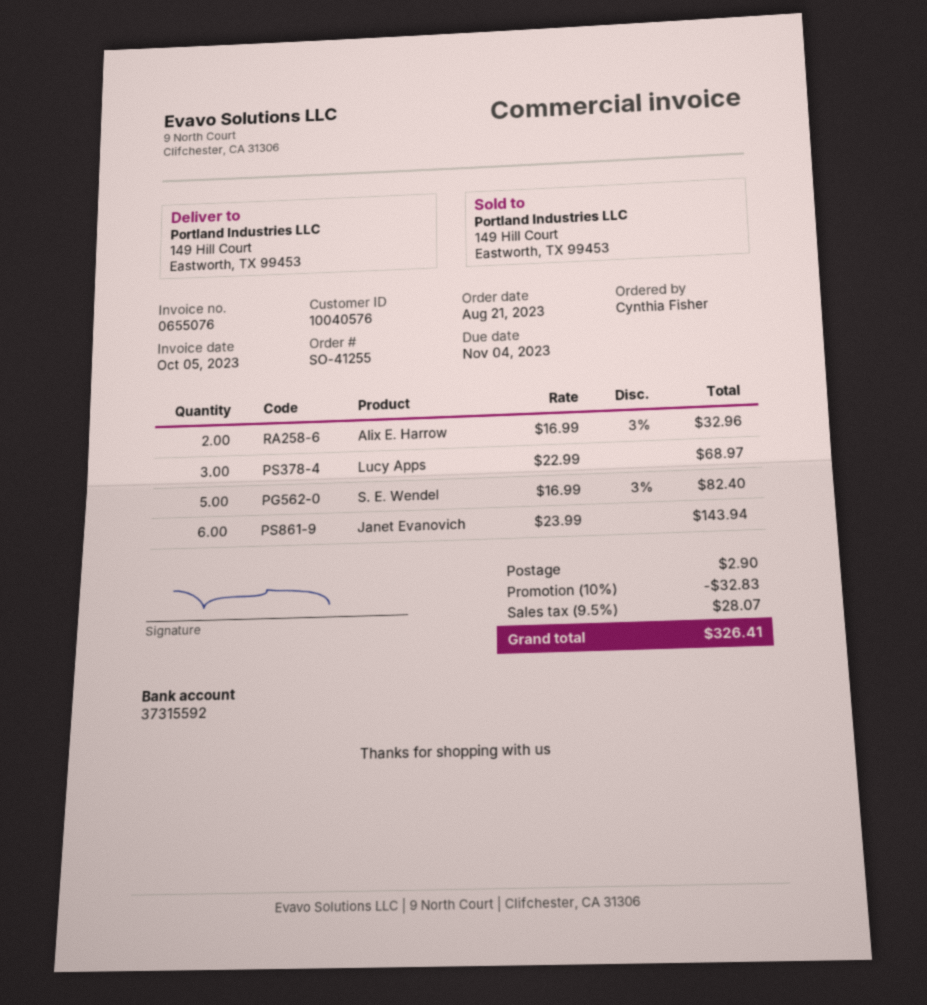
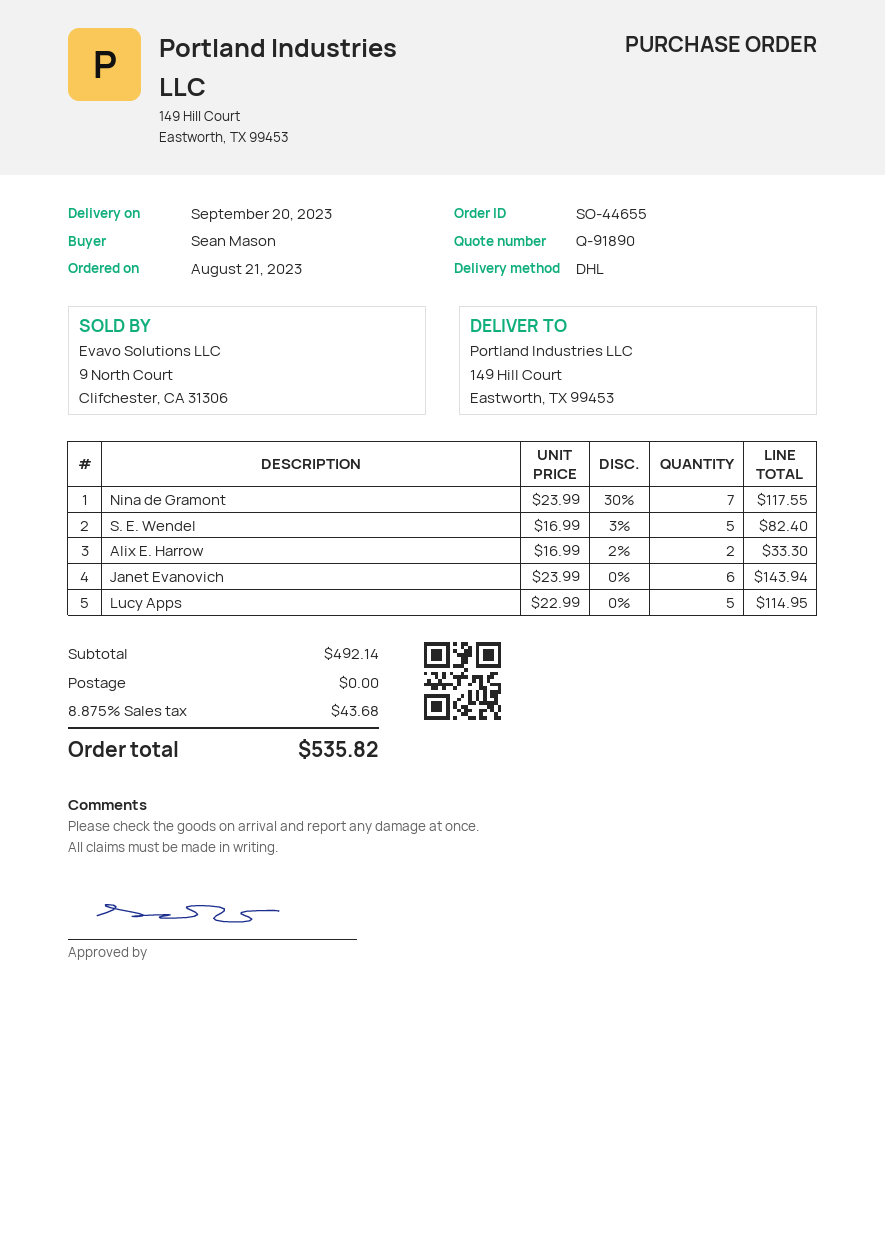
order number: SO-41255 -> SO-44655
ordered by: Cynthia Fisher -> Sean Mason
Alix E. Harrow: 2 x 16.99 - 3% = 32.96 -> 2 x 16.99 - 2% = 33.30
Lucy Apps: 3 x 22.99 = 68.97 -> 5 x 22.99 = 114.95
Nina de Gramont: none -> 7 x 23.99 - 30% = 117.55
discount: 10% = 32.83 -> none
shipping: 2.90 -> 0.00
tax: 9.5% = 28.07 -> 8.875% = 43.68
total: 326.41 -> 535.82

